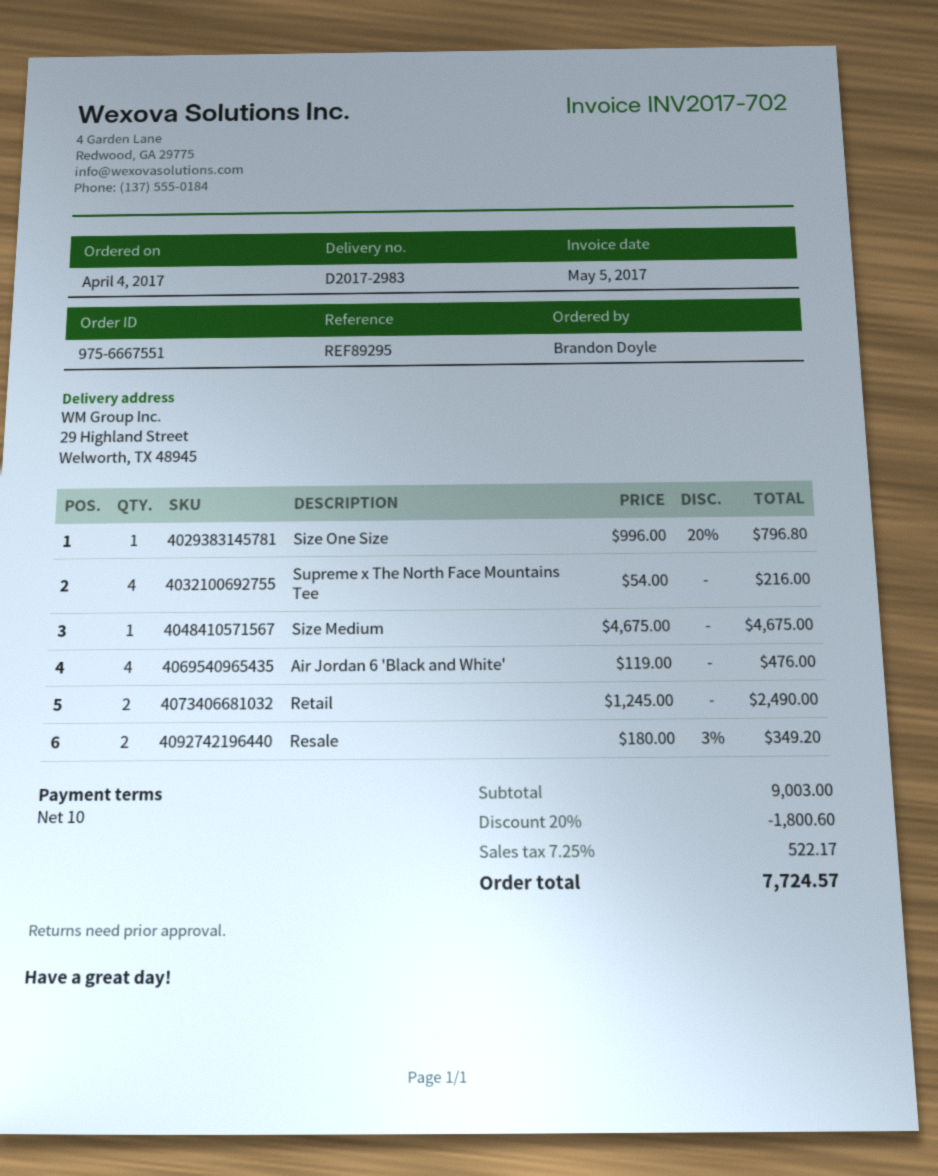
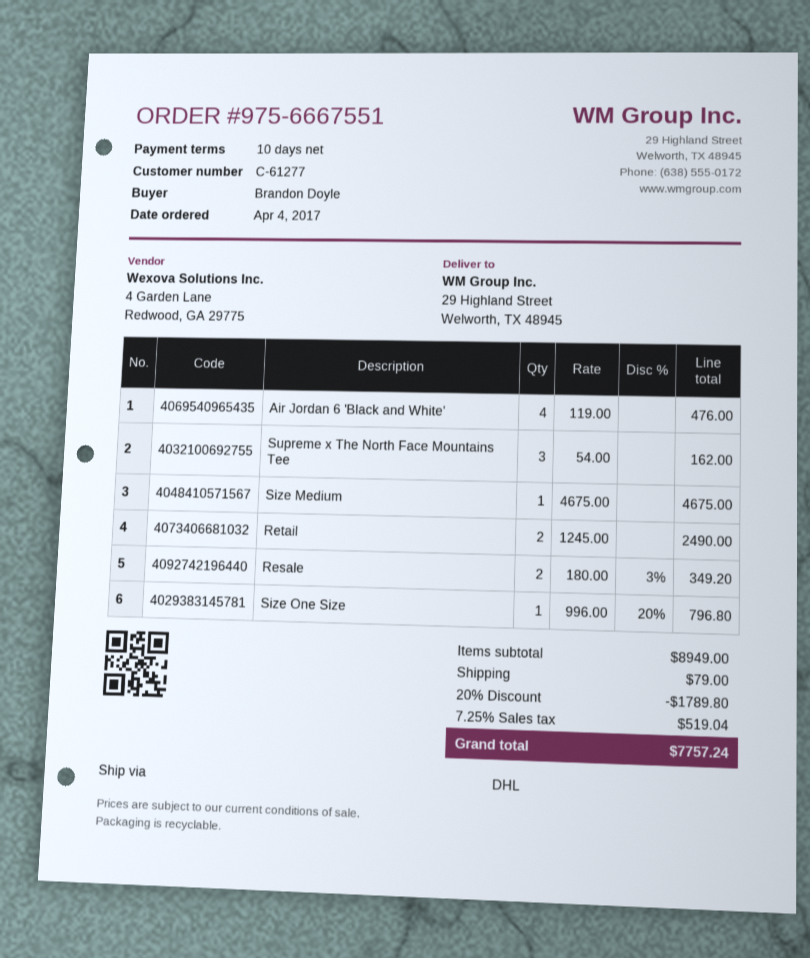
Supreme x The North Face Mountains Tee: 4 x 54.00 = 216.00 -> 3 x 54.00 = 162.00
subtotal: 9003.00 -> 8949.00
discount: 20% = 1800.60 -> 20% = 1789.80
shipping: none -> 79.00
tax: 7.25% = 522.17 -> 7.25% = 519.04
total: 7724.57 -> 7757.24

